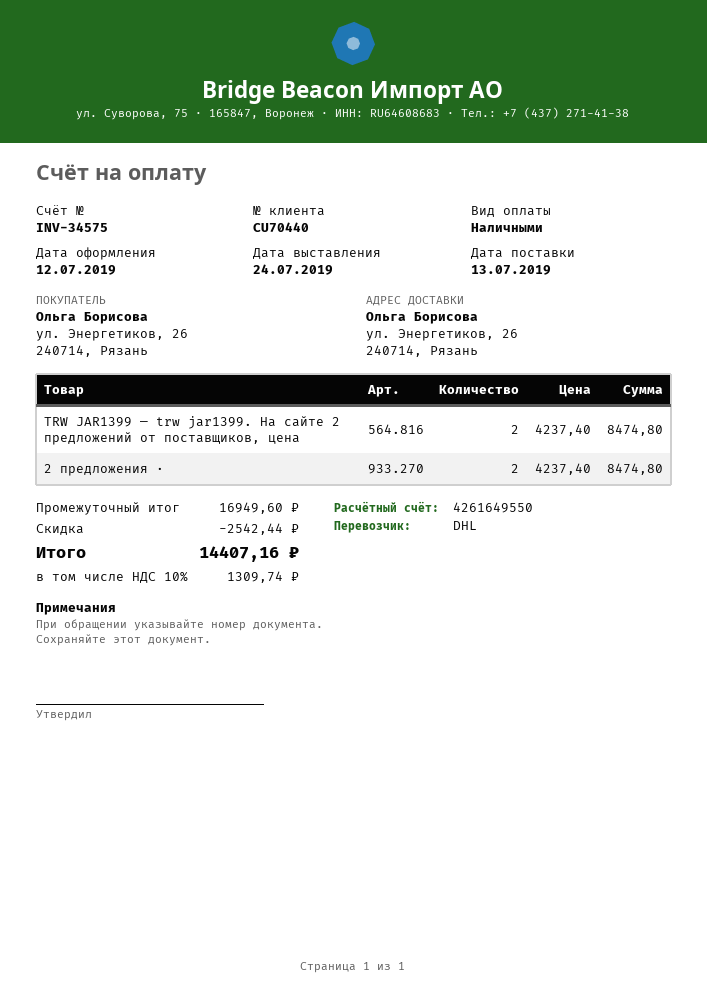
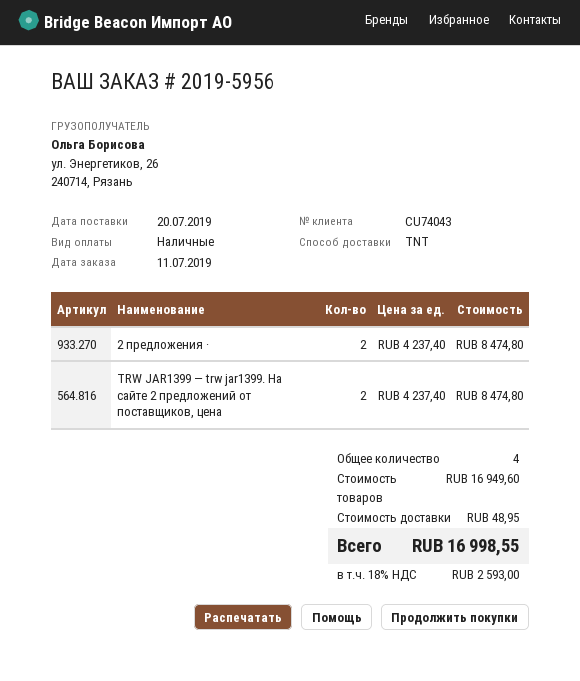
order date: 2019-07-12 -> 2019-07-11
delivery date: 2019-07-13 -> 2019-07-20
customer number: CU70440 -> CU74043
shipping method: DHL -> TNT
discount: 2542.44 -> none
shipping: none -> 48.95
tax: 10% = 1309.74 -> 18% = 2593.00
total: 14407.16 -> 16998.55

